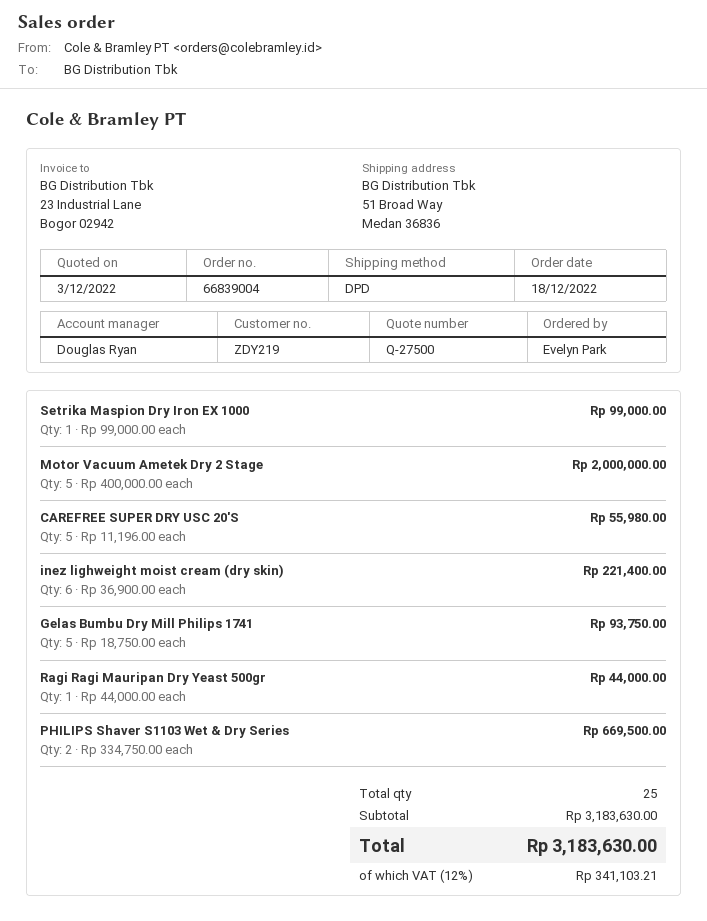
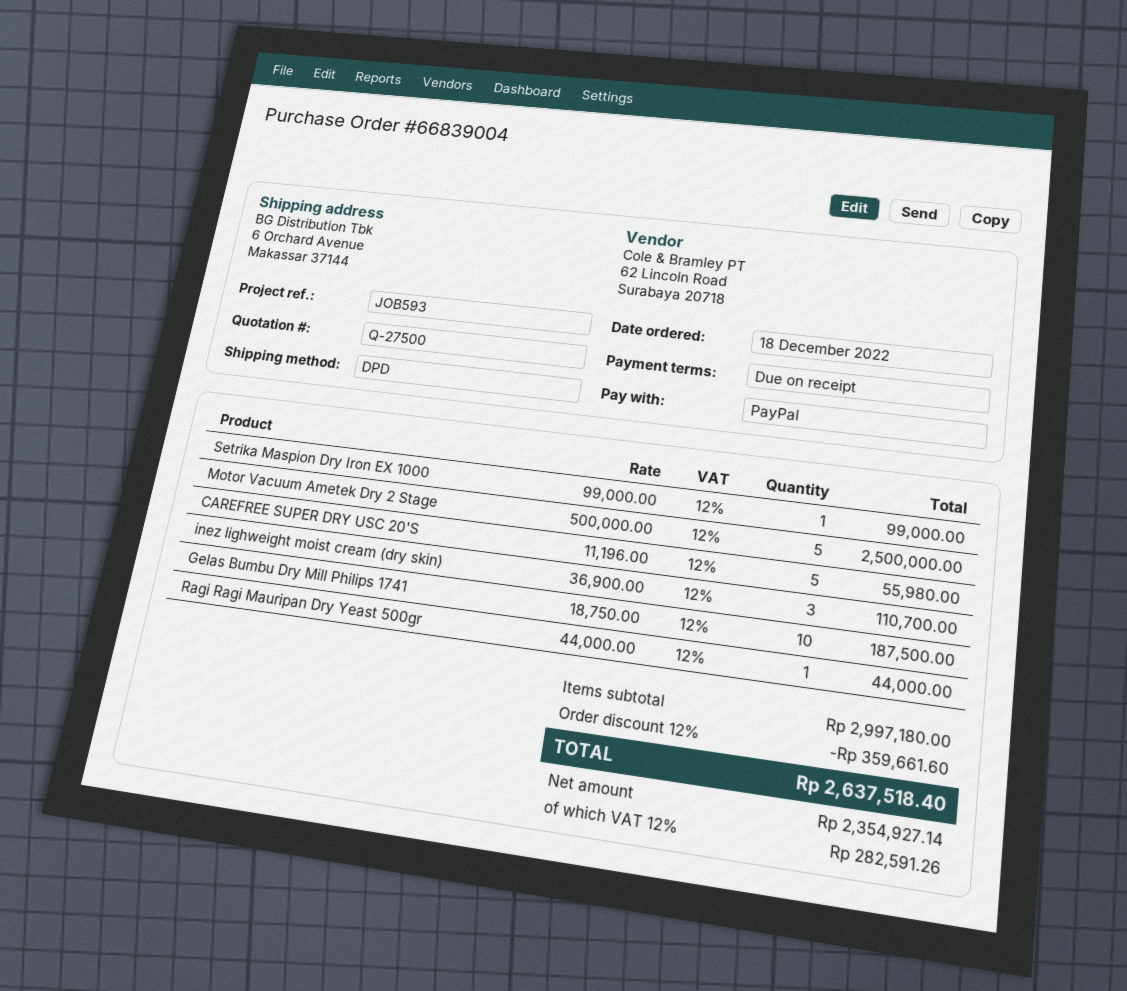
ship to: 51 Broad Way, Medan 36836 -> 6 Orchard Avenue, Makassar 37144
Motor Vacuum Ametek Dry 2 Stage: 5 x 400000.00 = 2000000.00 -> 5 x 500000.00 = 2500000.00
inez lighweight moist cream (dry skin): 6 x 36900.00 = 221400.00 -> 3 x 36900.00 = 110700.00
Gelas Bumbu Dry Mill Philips 1741: 5 x 18750.00 = 93750.00 -> 10 x 18750.00 = 187500.00
PHILIPS Shaver S1103 Wet & Dry Series: 2 x 334750.00 = 669500.00 -> none
subtotal: 3183630.00 -> 2997180.00
discount: none -> 12% = 359661.60
tax: 12% = 341103.21 -> 12% = 282591.26
total: 3183630.00 -> 2637518.40

